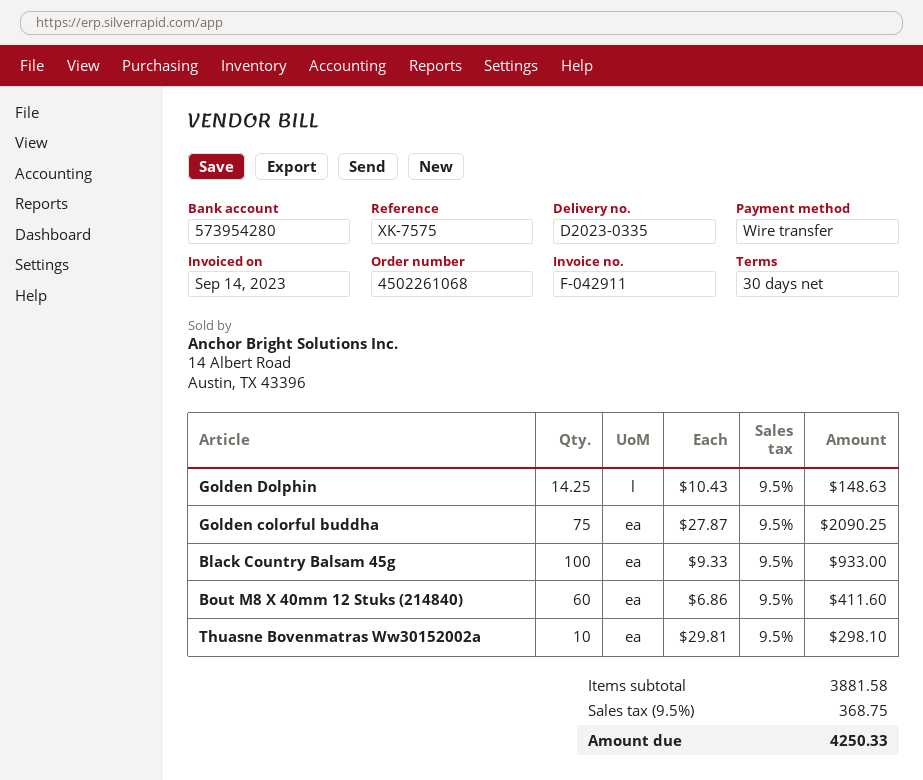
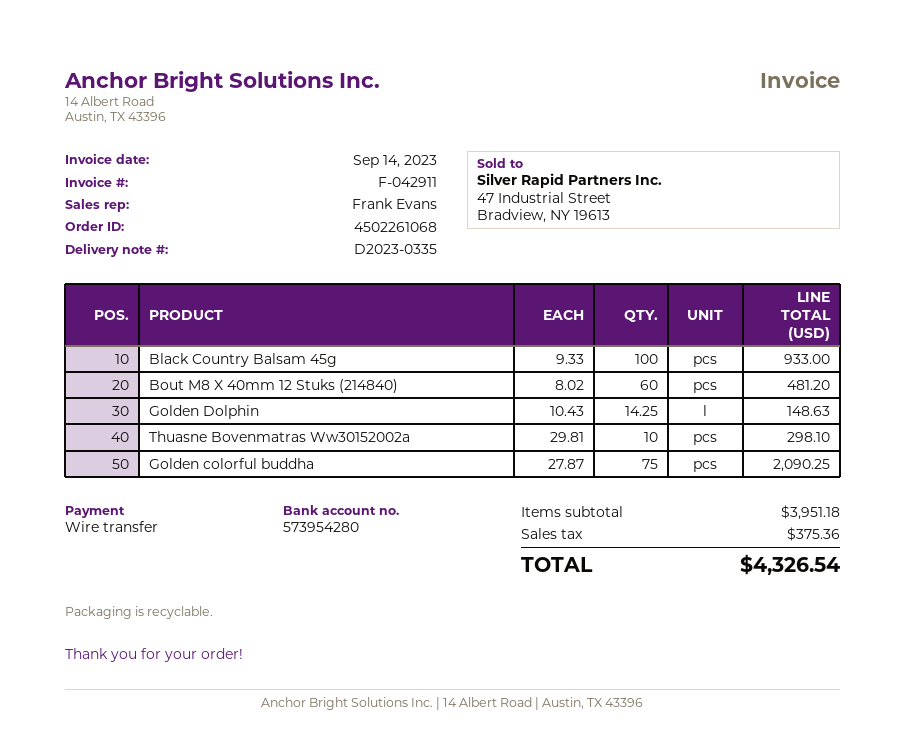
Bout M8 X 40mm 12 Stuks (214840): 60 x 6.86 = 411.60 -> 60 x 8.02 = 481.20
subtotal: 3881.58 -> 3951.18
tax: 368.75 -> 375.36
total: 4250.33 -> 4326.54

